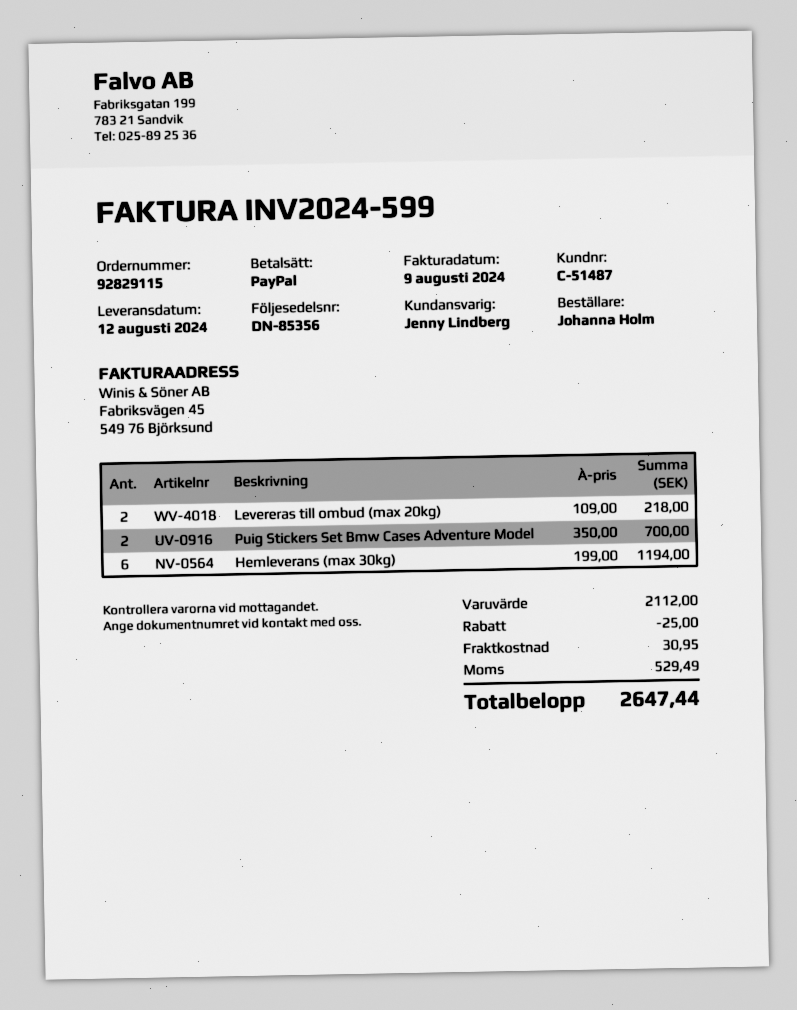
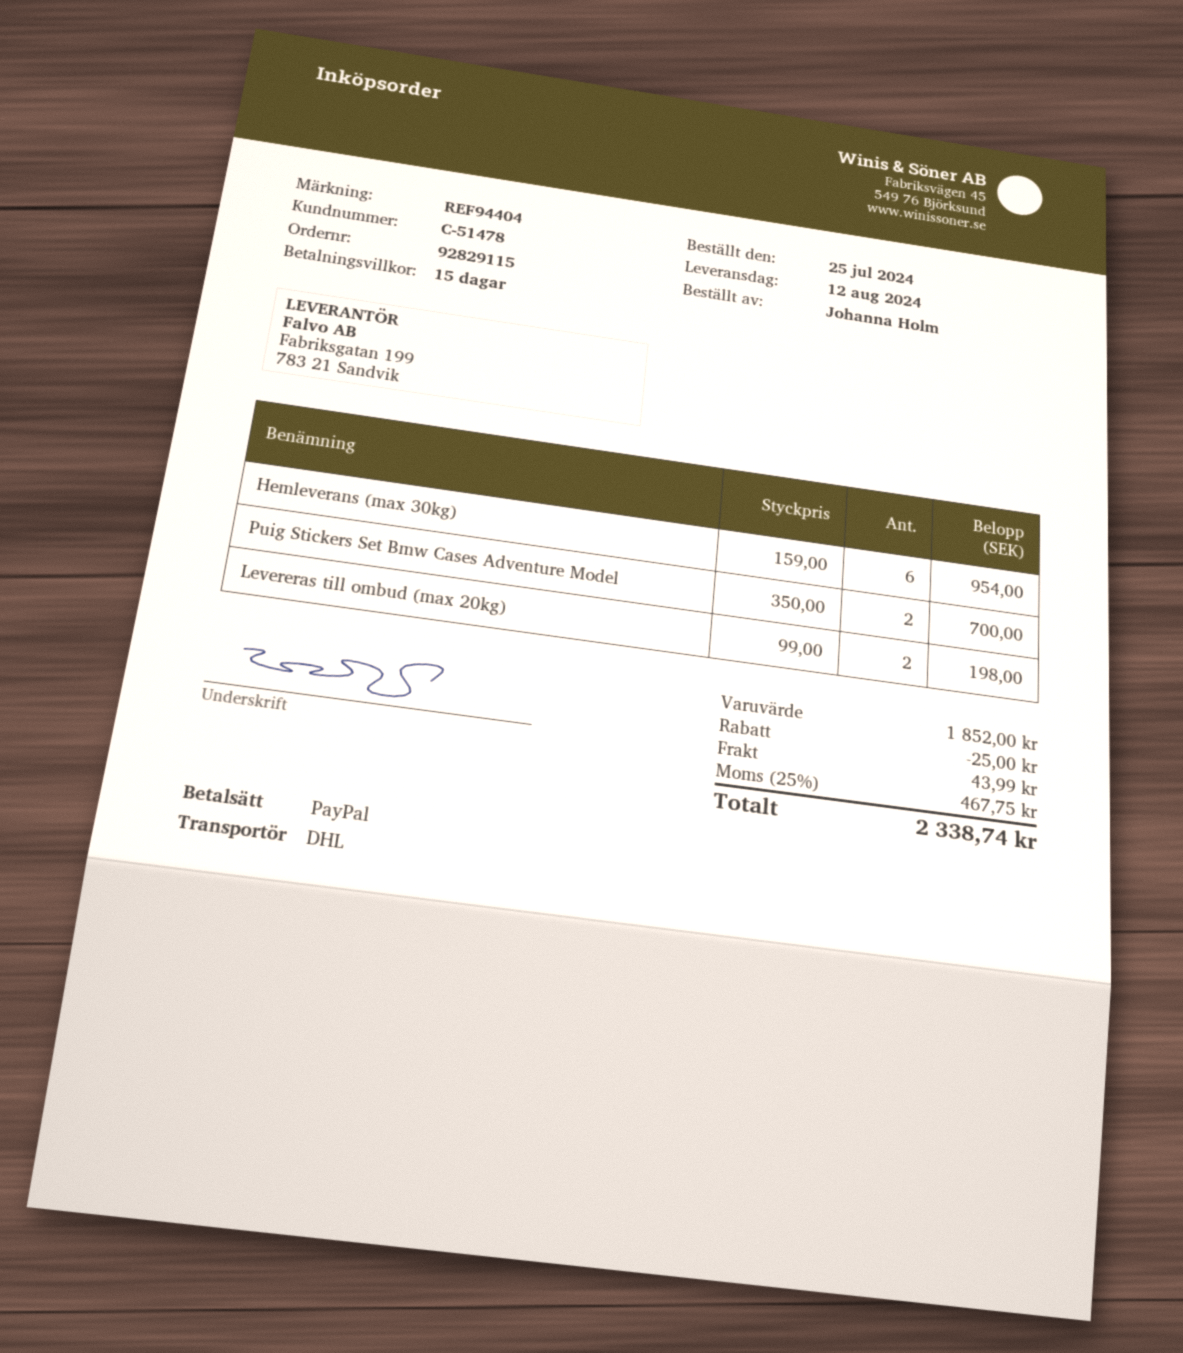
customer number: C-51487 -> C-51478
Levereras till ombud (max 20kg): 2 x 109.00 = 218.00 -> 2 x 99.00 = 198.00
Hemleverans (max 30kg): 6 x 199.00 = 1194.00 -> 6 x 159.00 = 954.00
subtotal: 2112.00 -> 1852.00
shipping: 30.95 -> 43.99
tax: 529.49 -> 467.75
total: 2647.44 -> 2338.74

